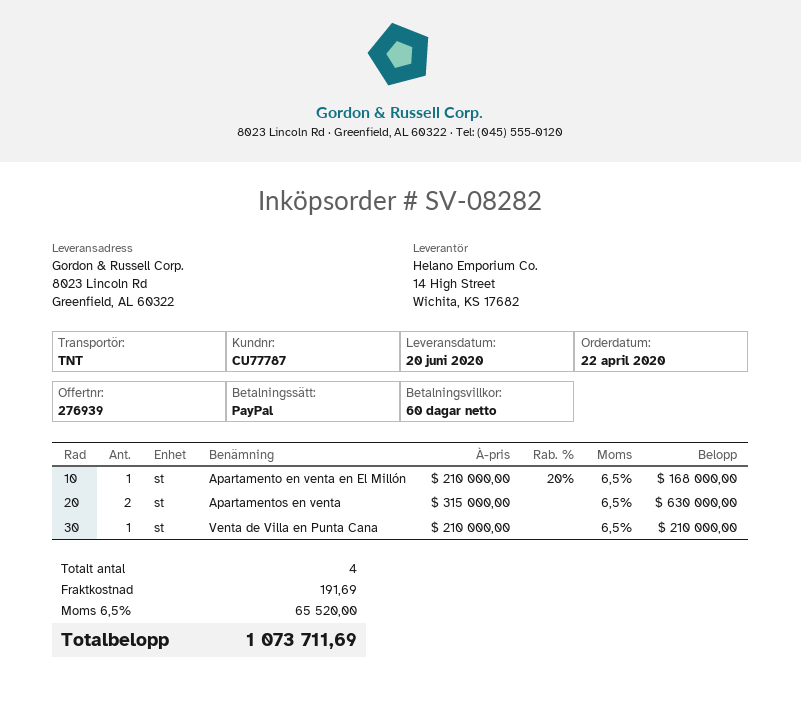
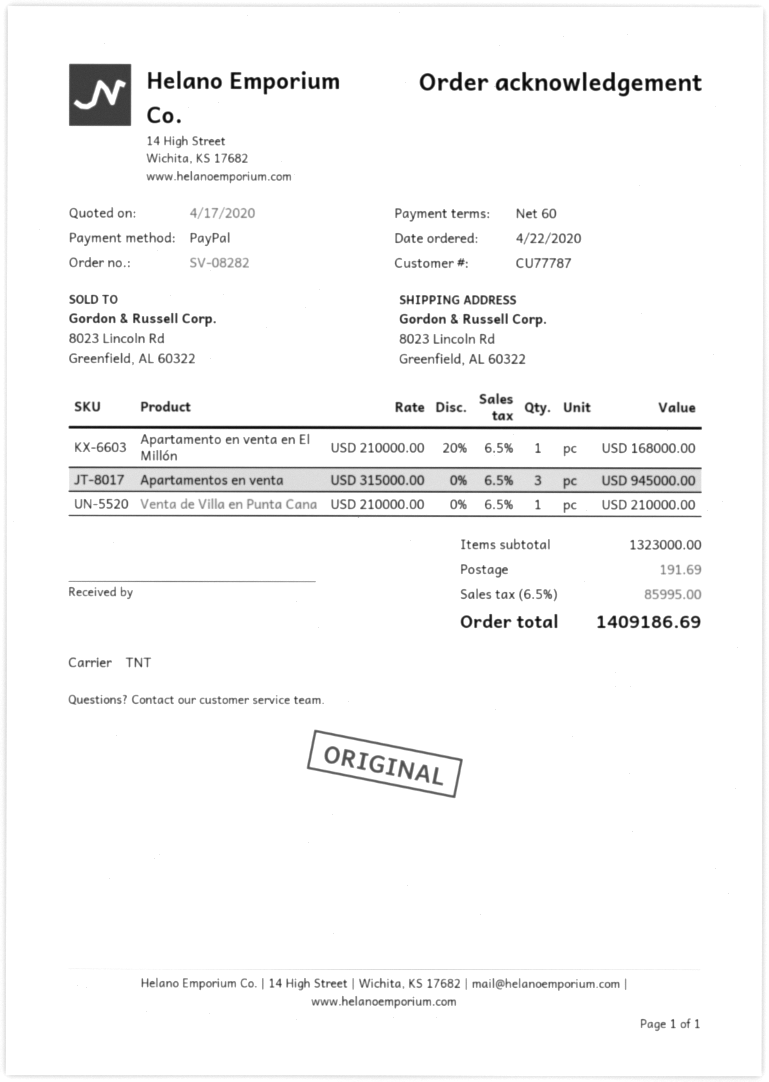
Apartamentos en venta: 2 x 315000.00 = 630000.00 -> 3 x 315000.00 = 945000.00
tax: 6.5% = 65520.00 -> 6.5% = 85995.00
total: 1073711.69 -> 1409186.69

